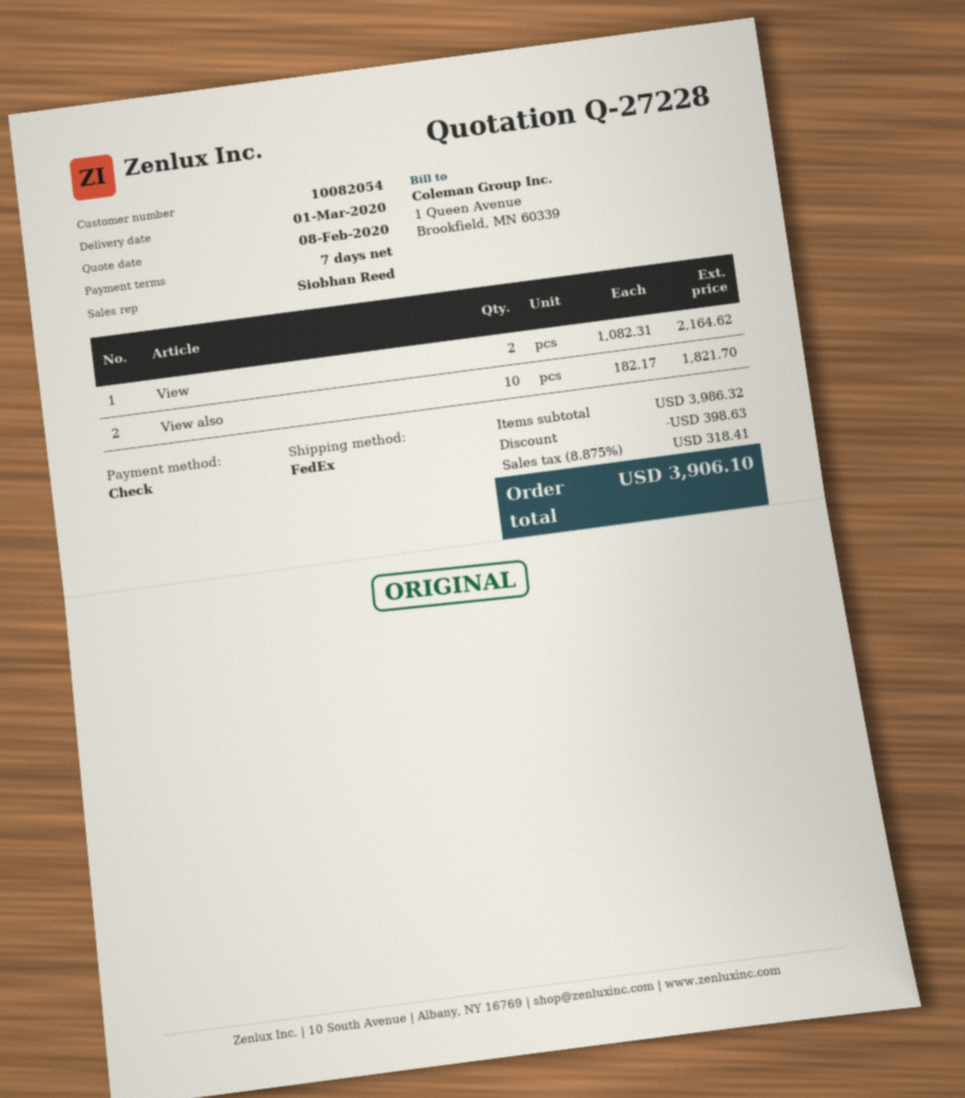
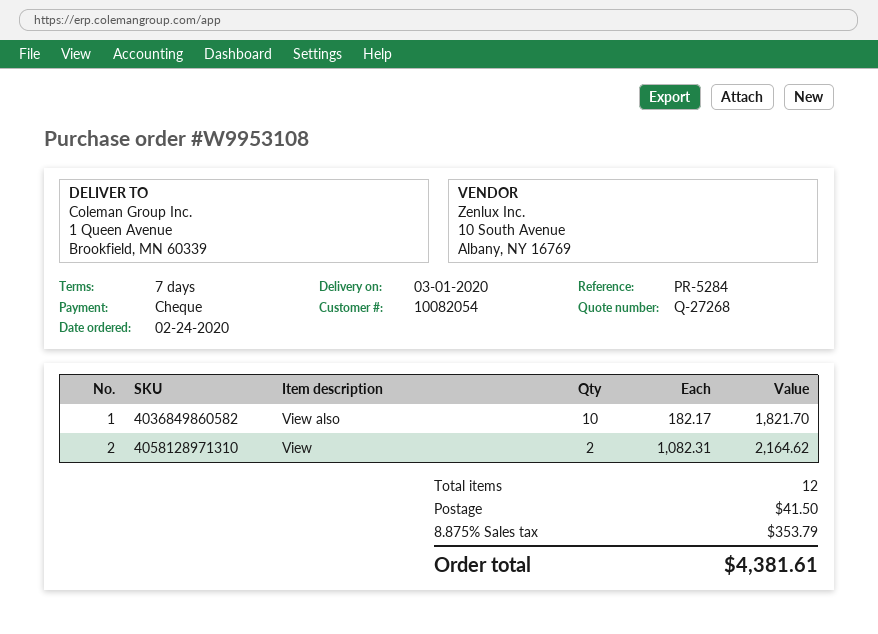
quote number: Q-27228 -> Q-27268
discount: 398.63 -> none
shipping: none -> 41.50
tax: 8.875% = 318.41 -> 8.875% = 353.79
total: 3906.10 -> 4381.61

